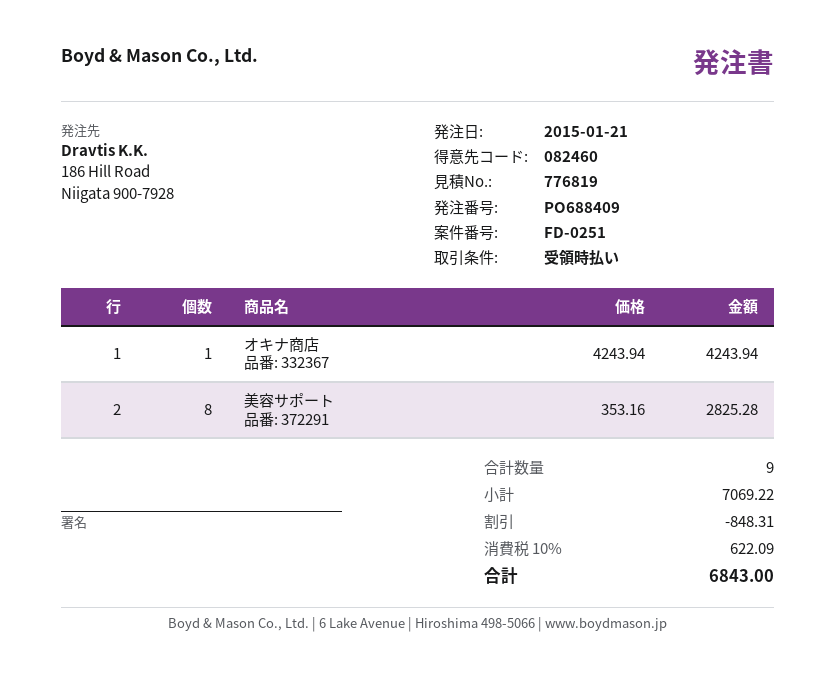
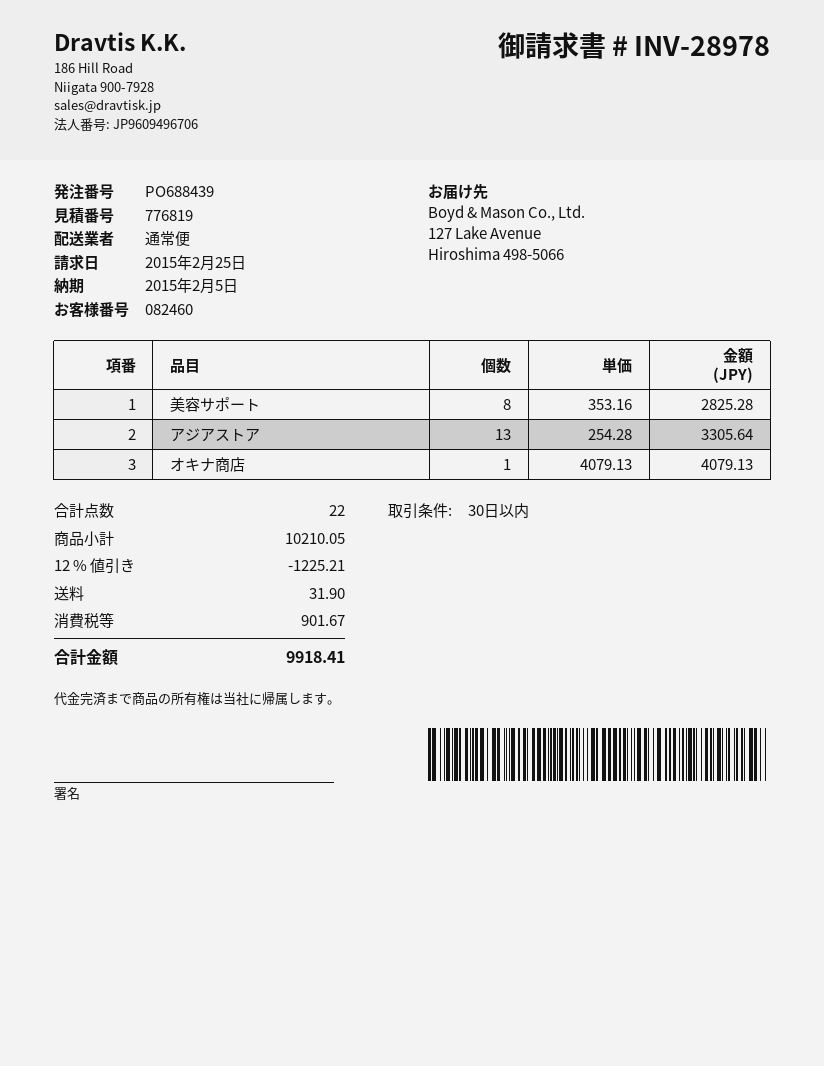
order number: PO688409 -> PO688439
payment terms: on receipt -> 30 days
オキナ商店: 1 x 4243.94 = 4243.94 -> 1 x 4079.13 = 4079.13
アジアストア: none -> 13 x 254.28 = 3305.64
total quantity: 9 -> 22
subtotal: 7069.22 -> 10210.05
discount: 848.31 -> 1225.21
shipping: none -> 31.90
tax: 622.09 -> 901.67
total: 6843.00 -> 9918.41

